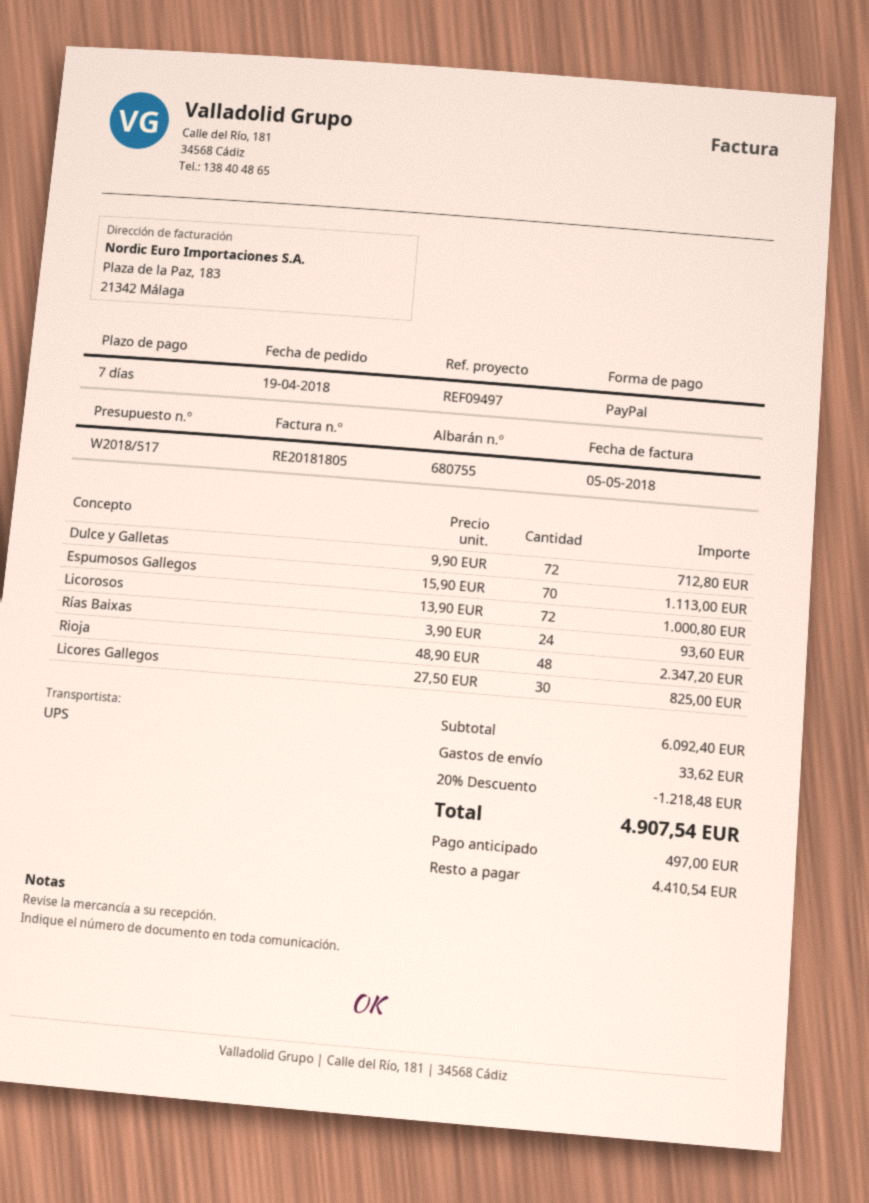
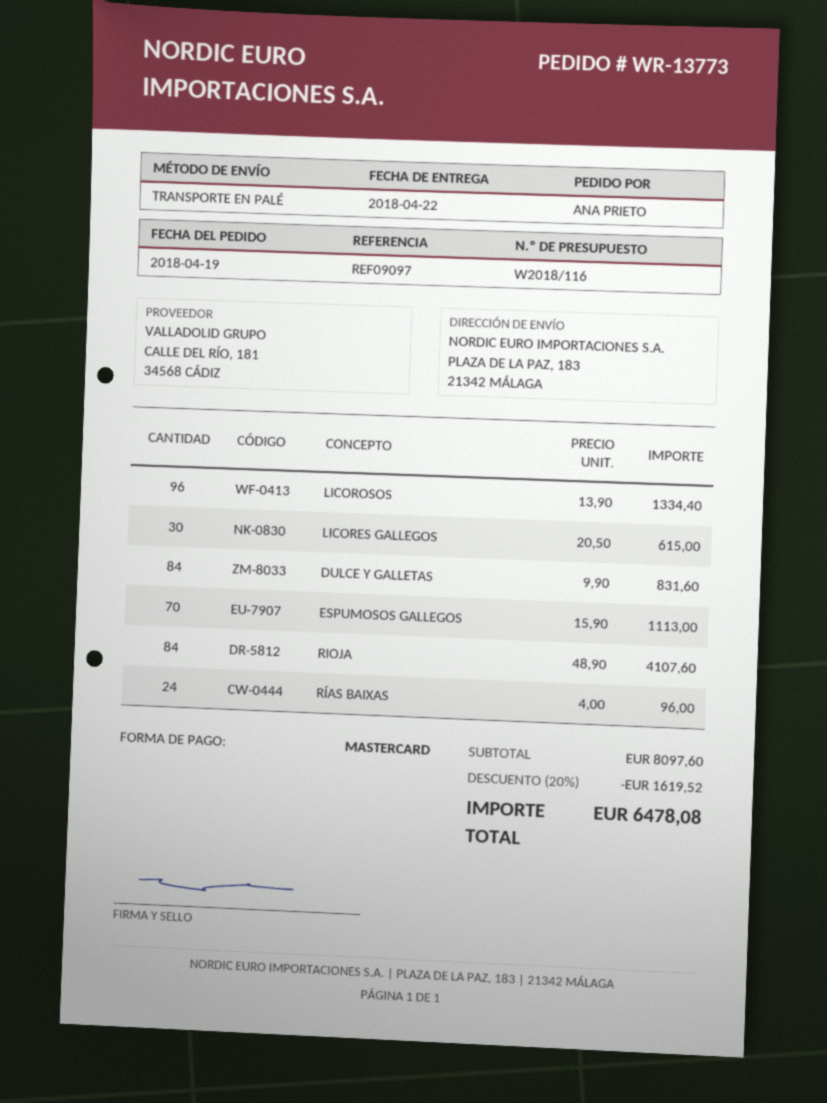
quote number: W2018/517 -> W2018/116
reference: REF09497 -> REF09097
payment method: PayPal -> Mastercard
shipping method: UPS -> pallet freight
Dulce y Galletas: 72 x 9.90 = 712.80 -> 84 x 9.90 = 831.60
Licorosos: 72 x 13.90 = 1000.80 -> 96 x 13.90 = 1334.40
Rías Baixas: 24 x 3.90 = 93.60 -> 24 x 4.00 = 96.00
Rioja: 48 x 48.90 = 2347.20 -> 84 x 48.90 = 4107.60
Licores Gallegos: 30 x 27.50 = 825.00 -> 30 x 20.50 = 615.00
subtotal: 6092.40 -> 8097.60
discount: 20% = 1218.48 -> 20% = 1619.52
shipping: 33.62 -> none
total: 4907.54 -> 6478.08

